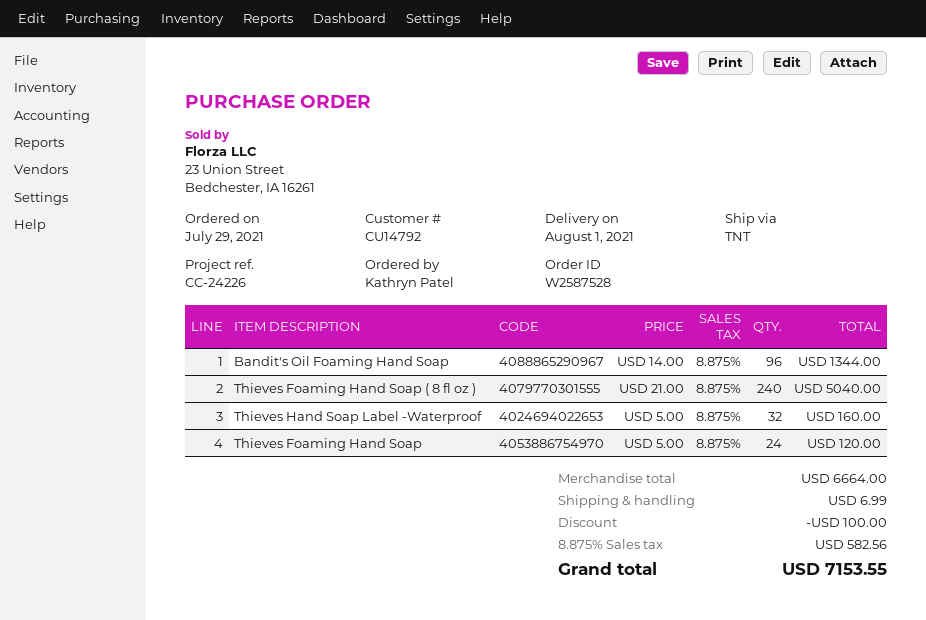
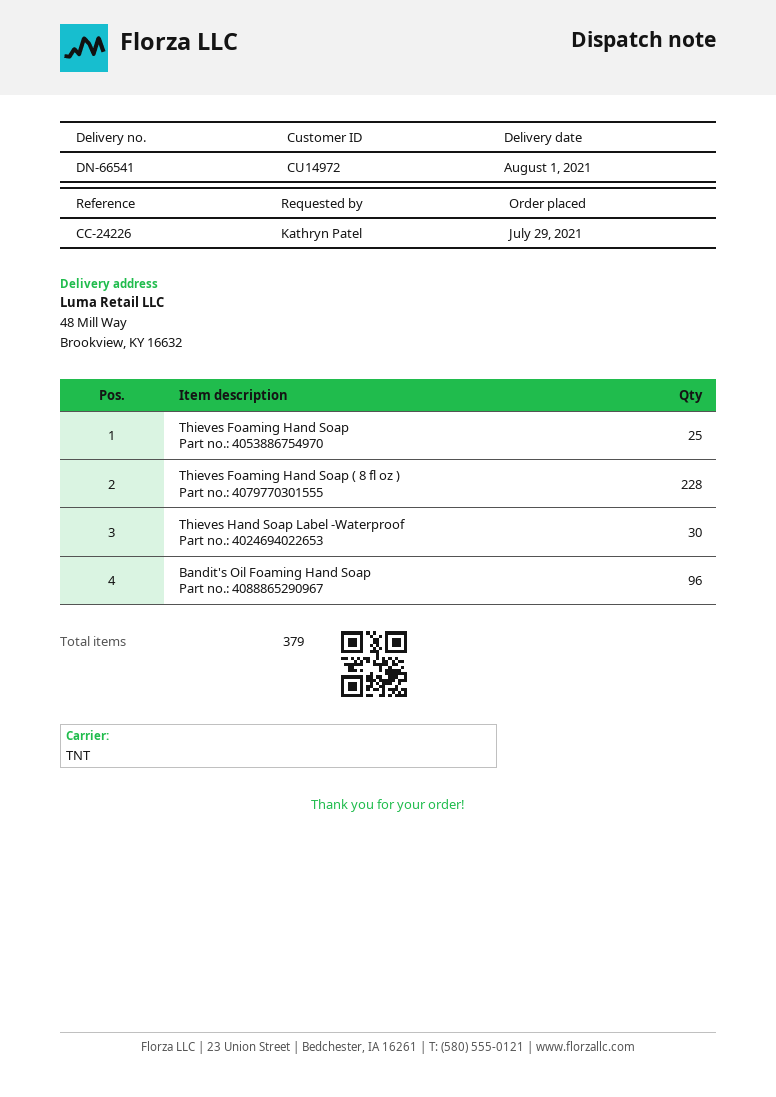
customer number: CU14792 -> CU14972
Thieves Foaming Hand Soap ( 8 fl oz ): 240 -> 228
Thieves Hand Soap Label -Waterproof: 32 -> 30
Thieves Foaming Hand Soap: 24 -> 25

